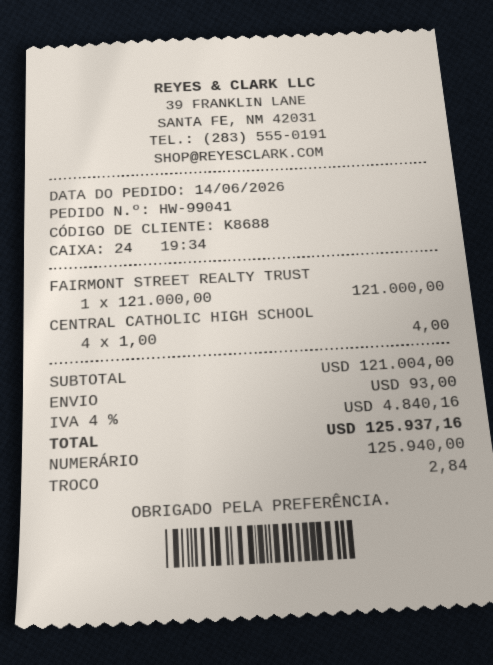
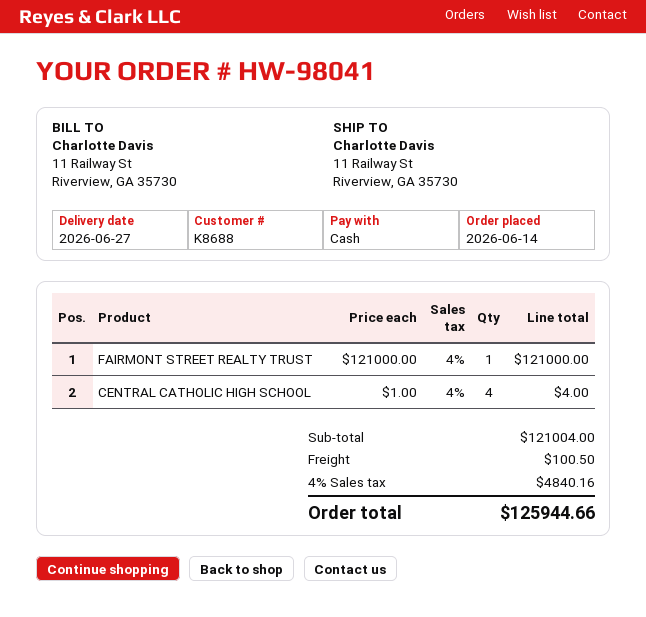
order number: HW-99041 -> HW-98041
shipping: 93.00 -> 100.50
total: 125937.16 -> 125944.66

